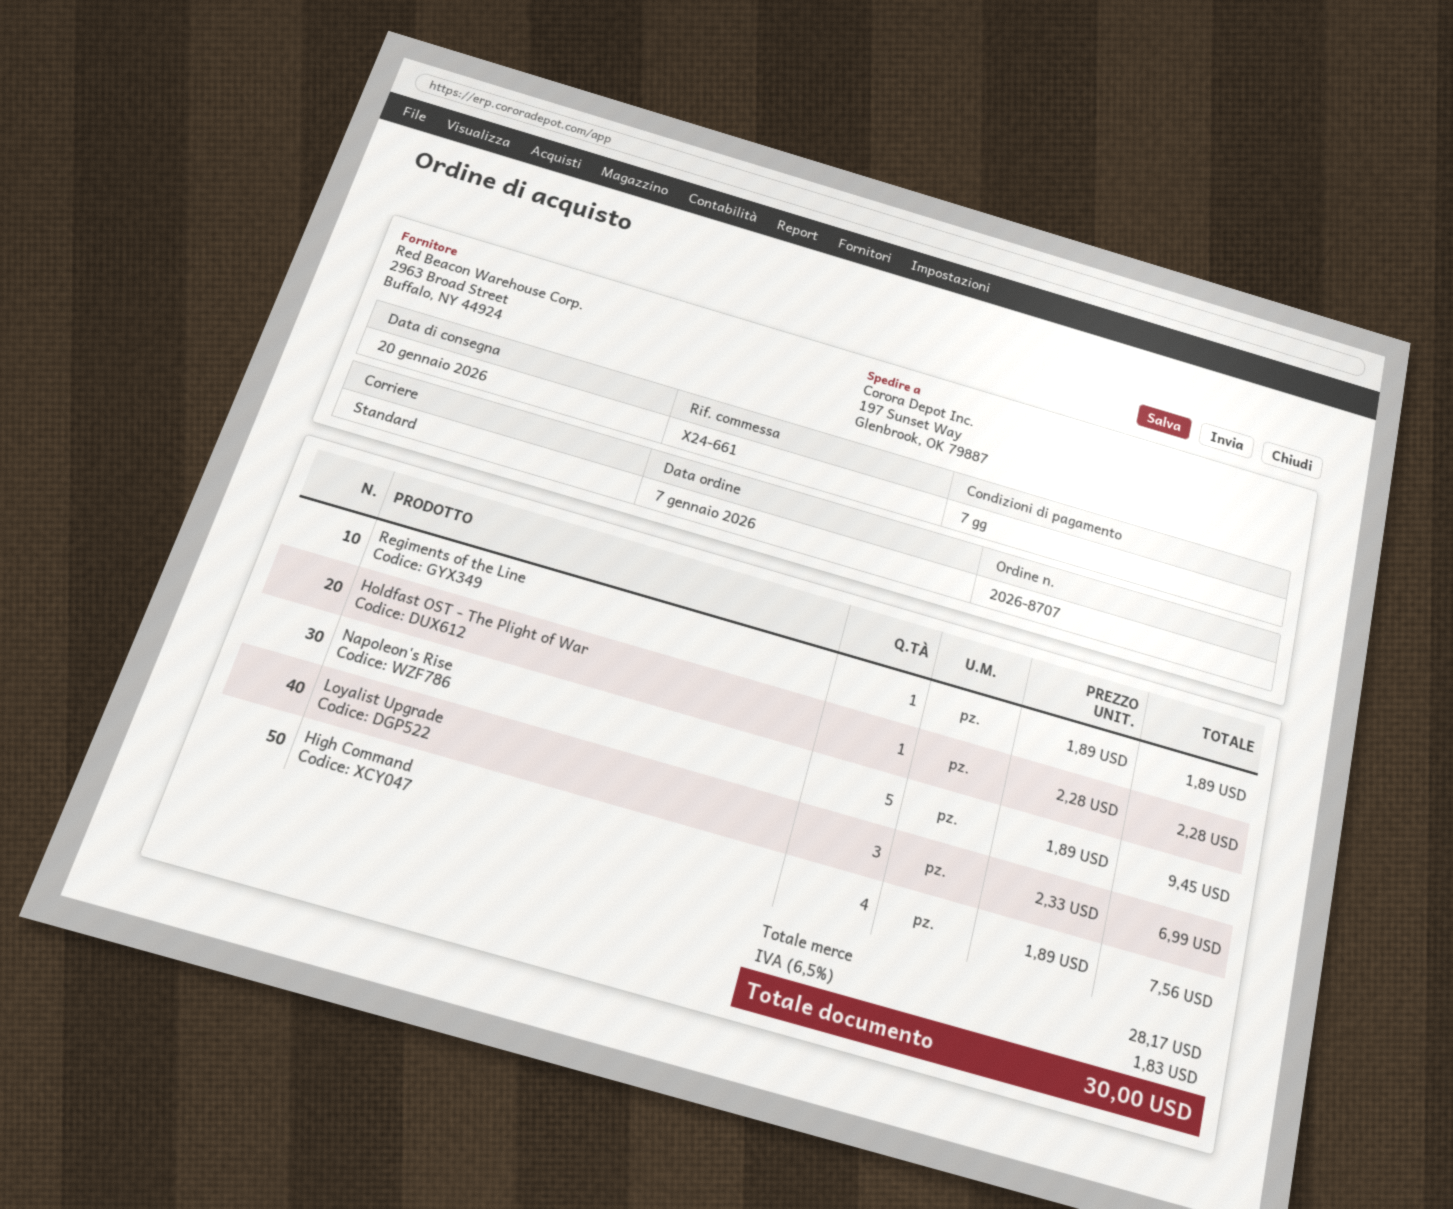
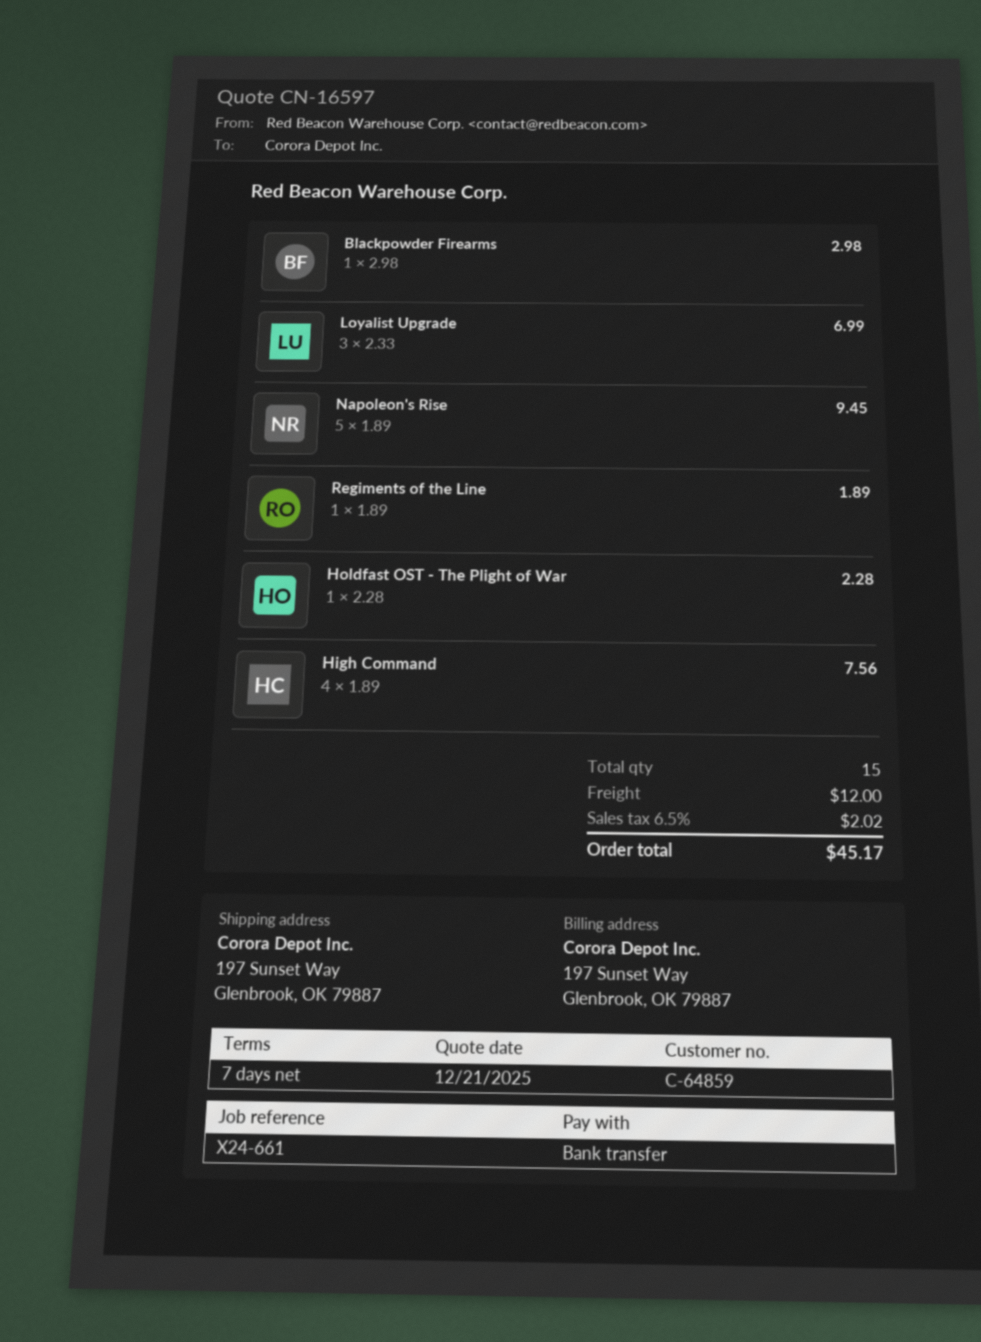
Blackpowder Firearms: none -> 1 x 2.98 = 2.98
shipping: none -> 12.00
tax: 6.5% = 1.83 -> 6.5% = 2.02
total: 30.00 -> 45.17

